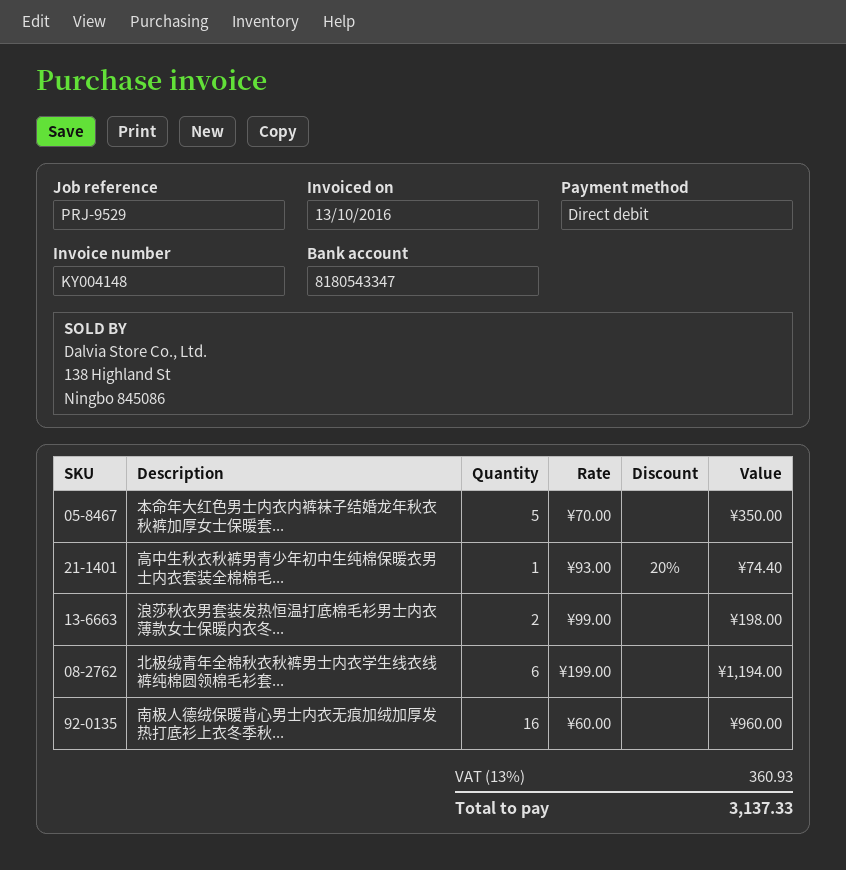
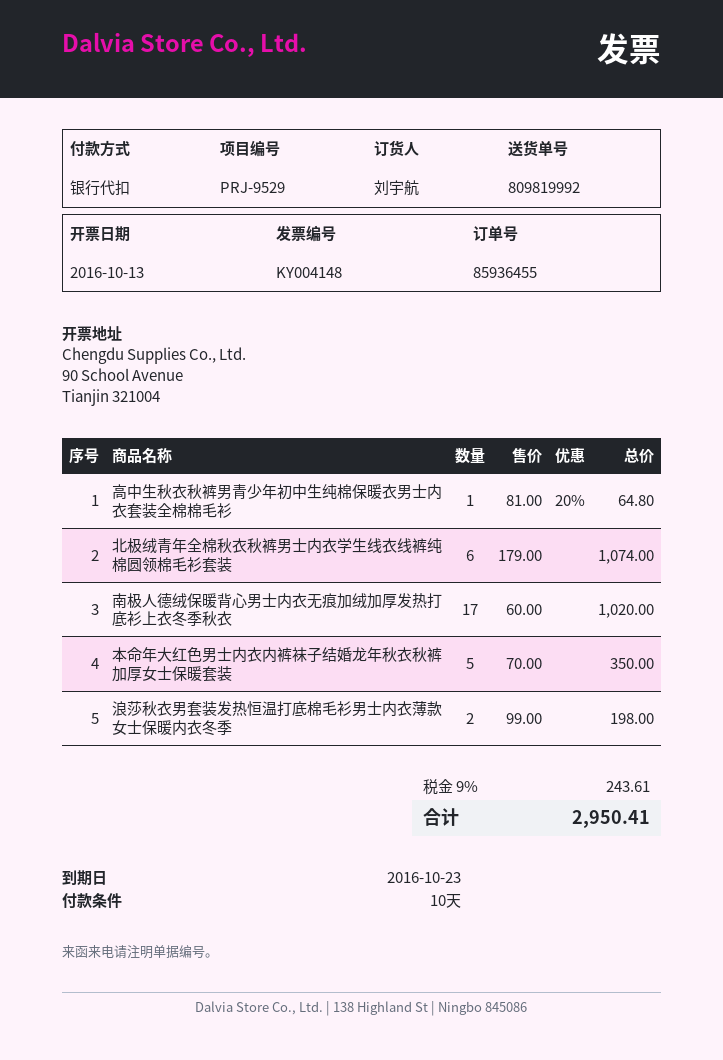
高中生秋衣秋裤男青少年初中生纯棉保暖衣男士内衣套装全棉棉毛...: 1 x 93.00 - 20% = 74.40 -> 1 x 81.00 - 20% = 64.80
北极绒青年全棉秋衣秋裤男士内衣学生线衣线裤纯棉圆领棉毛衫套...: 6 x 199.00 = 1194.00 -> 6 x 179.00 = 1074.00
南极人德绒保暖背心男士内衣无痕加绒加厚发热打底衫上衣冬季秋...: 16 x 60.00 = 960.00 -> 17 x 60.00 = 1020.00
tax: 13% = 360.93 -> 9% = 243.61
total: 3137.33 -> 2950.41

